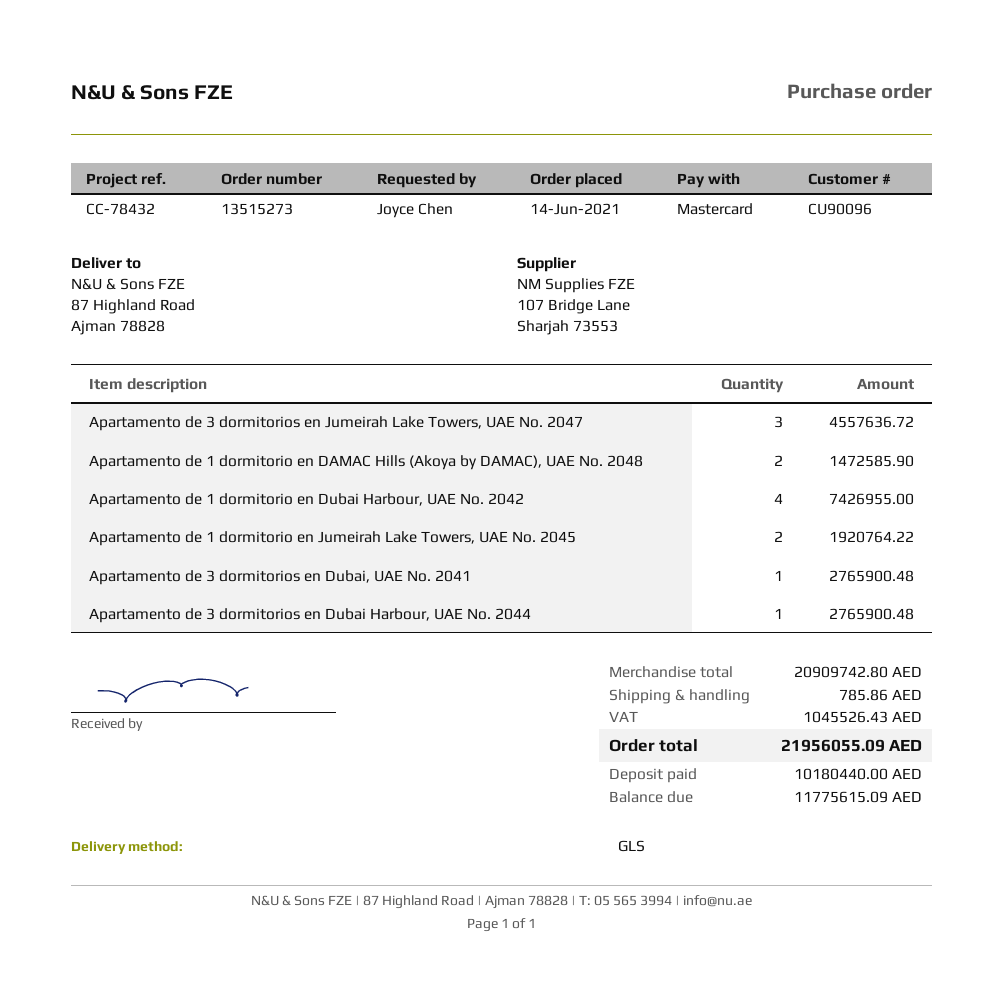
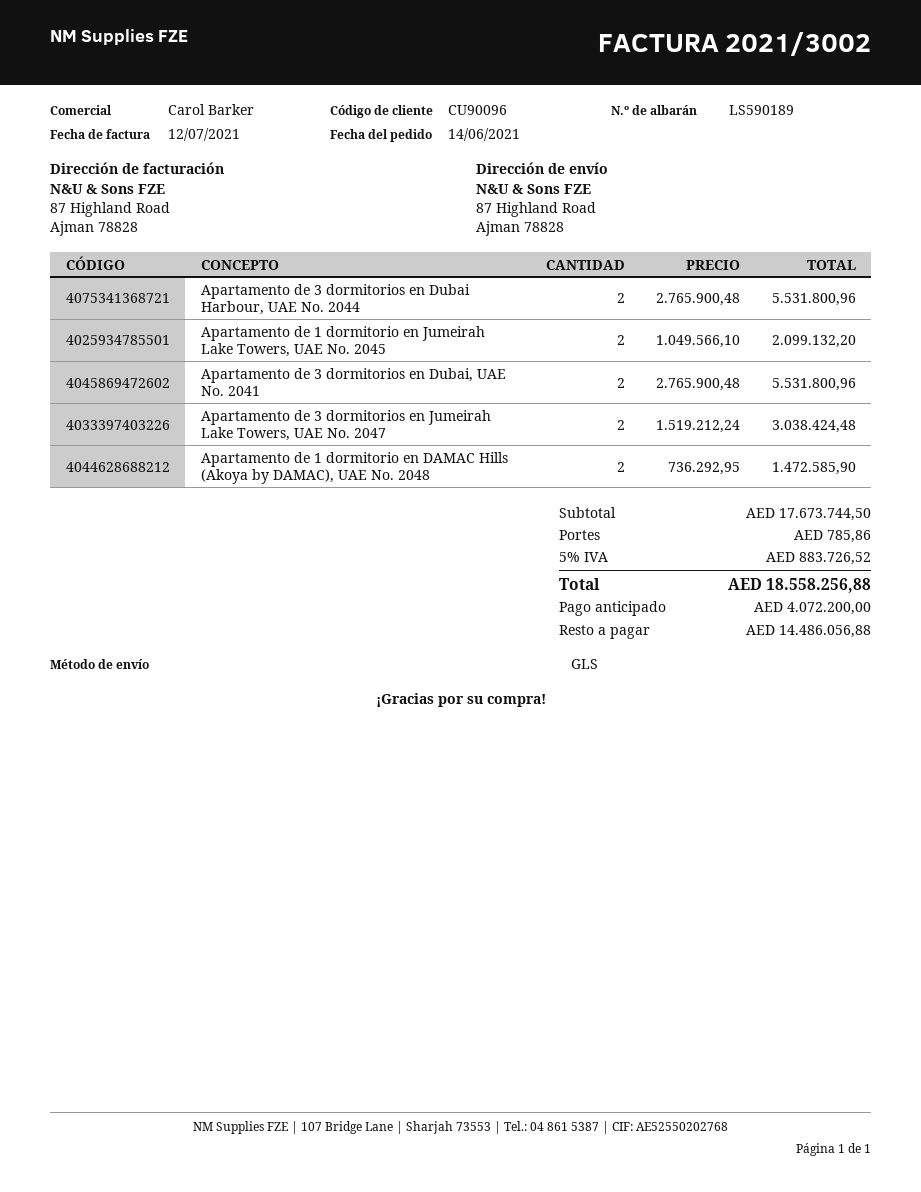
Apartamento de 3 dormitorios en Jumeirah Lake Towers, UAE No. 2047: 3 for 4557636.72 -> 2 for 3038424.48
Apartamento de 1 dormitorio en Dubai Harbour, UAE No. 2042: 4 for 7426955.00 -> none
Apartamento de 1 dormitorio en Jumeirah Lake Towers, UAE No. 2045: 2 for 1920764.22 -> 2 for 2099132.20
Apartamento de 3 dormitorios en Dubai, UAE No. 2041: 1 for 2765900.48 -> 2 for 5531800.96
Apartamento de 3 dormitorios en Dubai Harbour, UAE No. 2044: 1 for 2765900.48 -> 2 for 5531800.96
subtotal: 20909742.80 -> 17673744.50
tax: 1045526.43 -> 883726.52
total: 21956055.09 -> 18558256.88
deposit: 10180440.00 -> 4072200.00
balance: 11775615.09 -> 14486056.88

